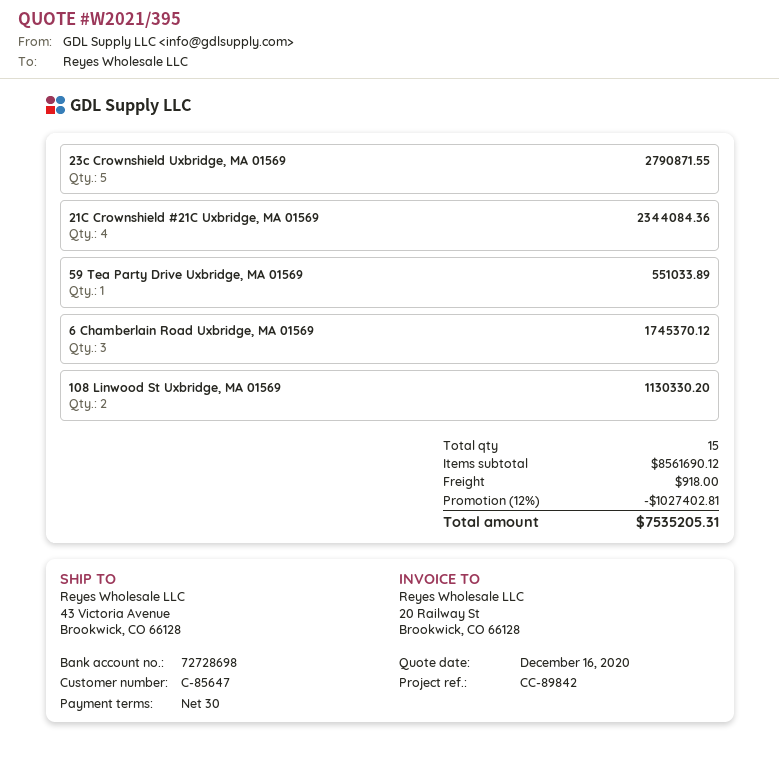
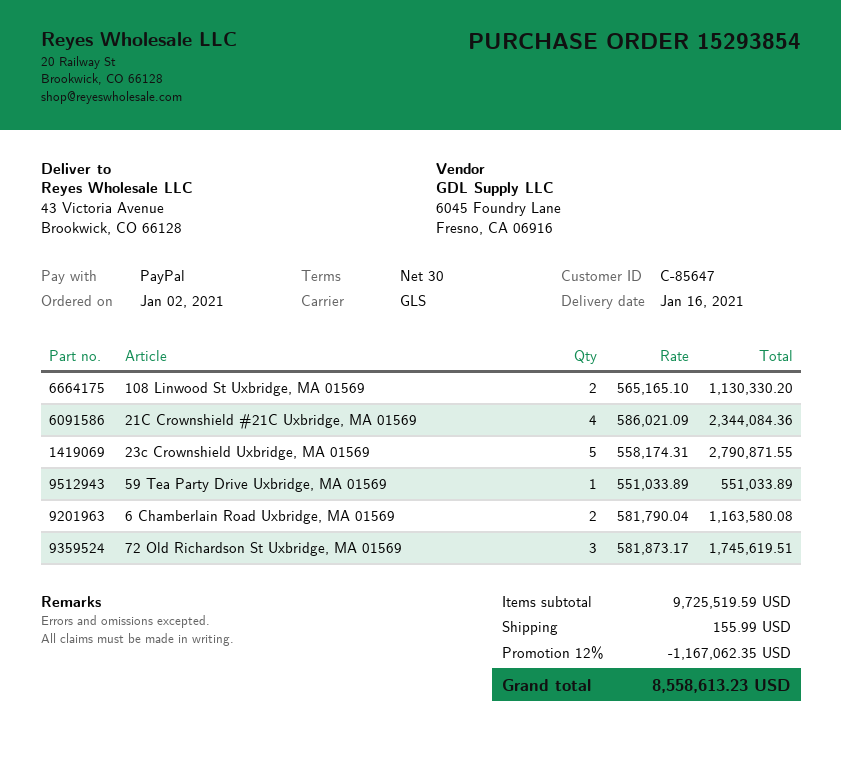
6 Chamberlain Road Uxbridge, MA 01569: 3 for 1745370.12 -> 2 for 1163580.08
72 Old Richardson St Uxbridge, MA 01569: none -> 3 for 1745619.51
subtotal: 8561690.12 -> 9725519.59
discount: 12% = 1027402.81 -> 12% = 1167062.35
shipping: 918.00 -> 155.99
total: 7535205.31 -> 8558613.23

